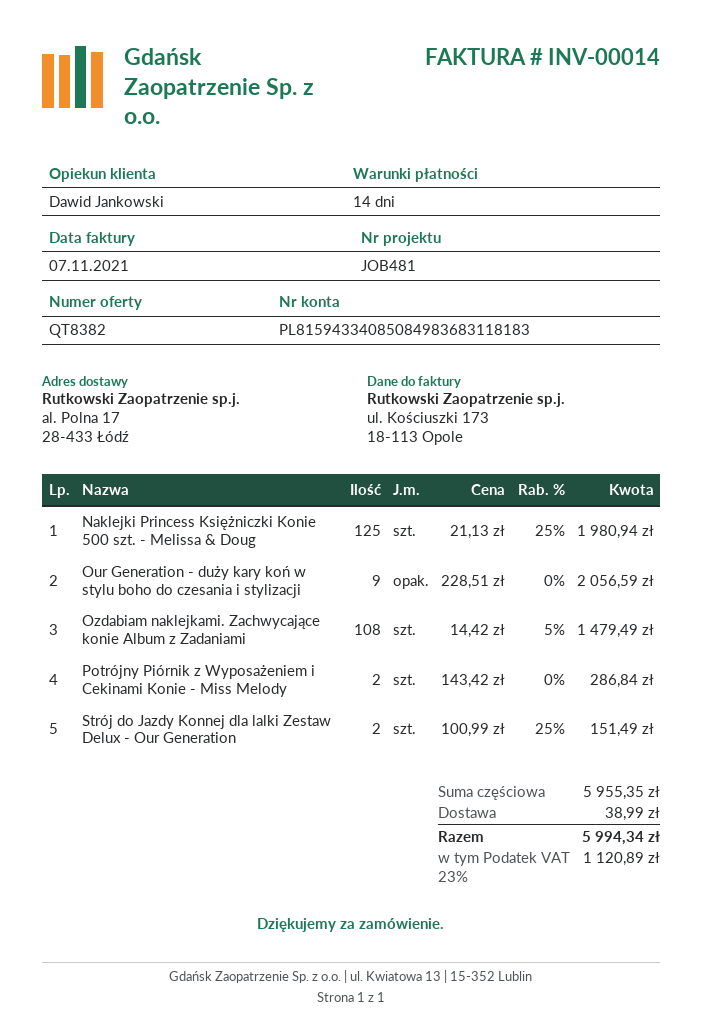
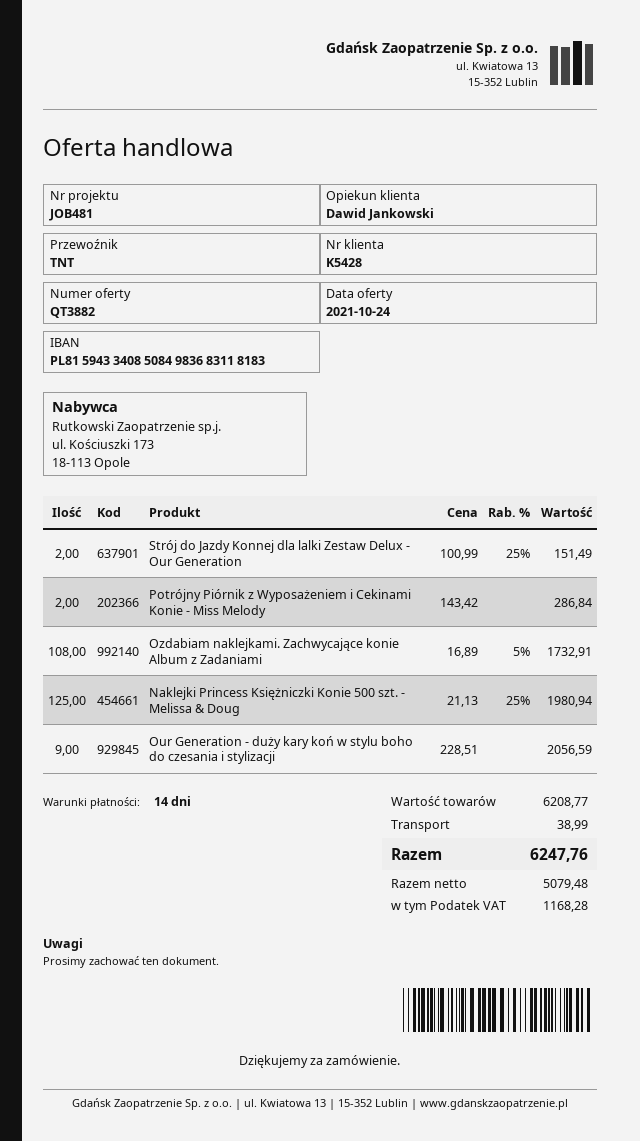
quote number: QT8382 -> QT3882
Ozdabiam naklejkami. Zachwycające konie Album z Zadaniami: 108 x 14.42 - 5% = 1479.49 -> 108 x 16.89 - 5% = 1732.91
subtotal: 5955.35 -> 6208.77
tax: 1120.89 -> 1168.28
total: 5994.34 -> 6247.76

